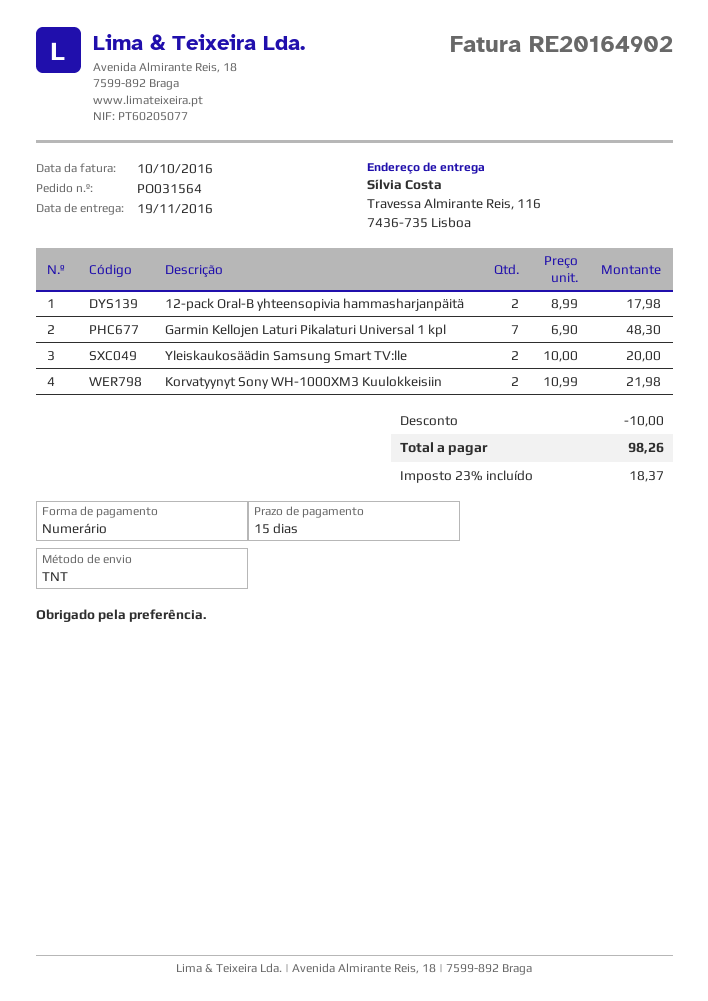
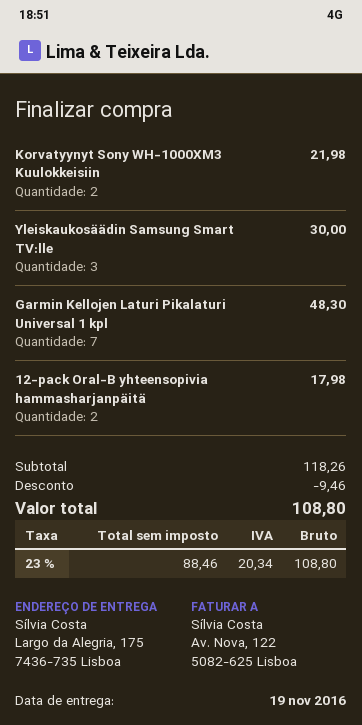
ship to: Travessa Almirante Reis, 116, 7436-735 Lisboa -> Largo da Alegria, 175, 7436-735 Lisboa
Yleiskaukosäädin Samsung Smart TV:lle: 2 for 20.00 -> 3 for 30.00
discount: 10.00 -> 9.46
tax: 23% = 18.37 -> 23% = 20.34
total: 98.26 -> 108.80

